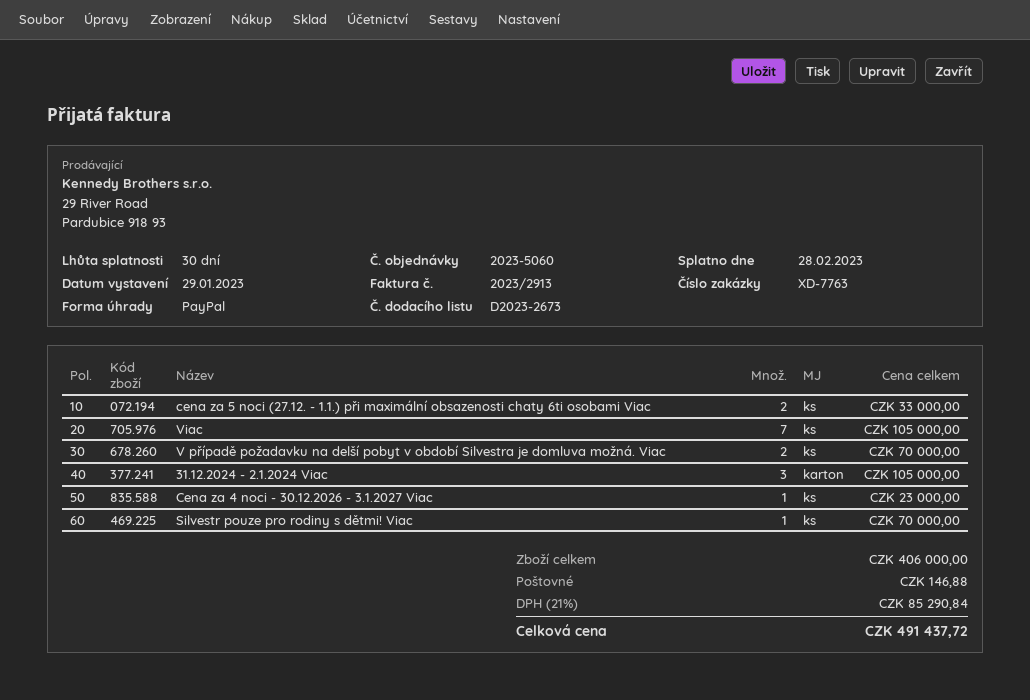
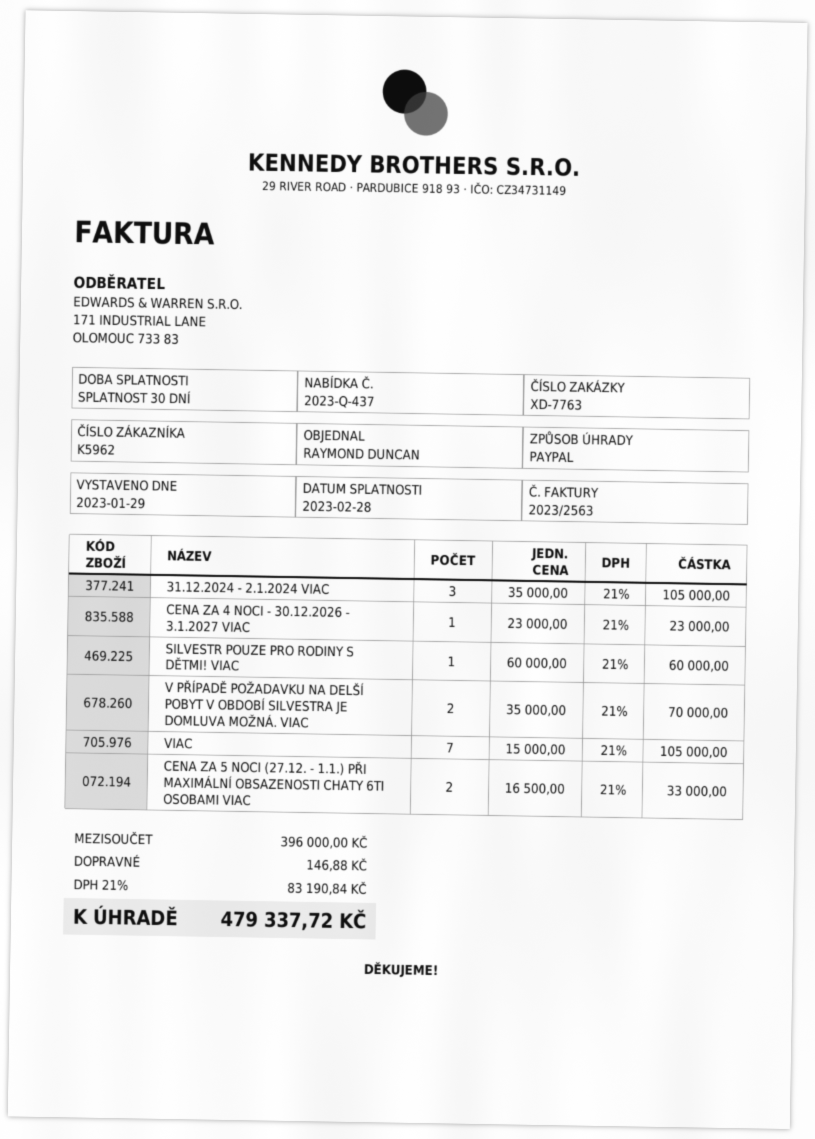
invoice number: 2023/2913 -> 2023/2563
Silvestr pouze pro rodiny s dětmi! Viac: 1 for 70000.00 -> 1 for 60000.00
subtotal: 406000.00 -> 396000.00
tax: 21% = 85290.84 -> 21% = 83190.84
total: 491437.72 -> 479337.72

